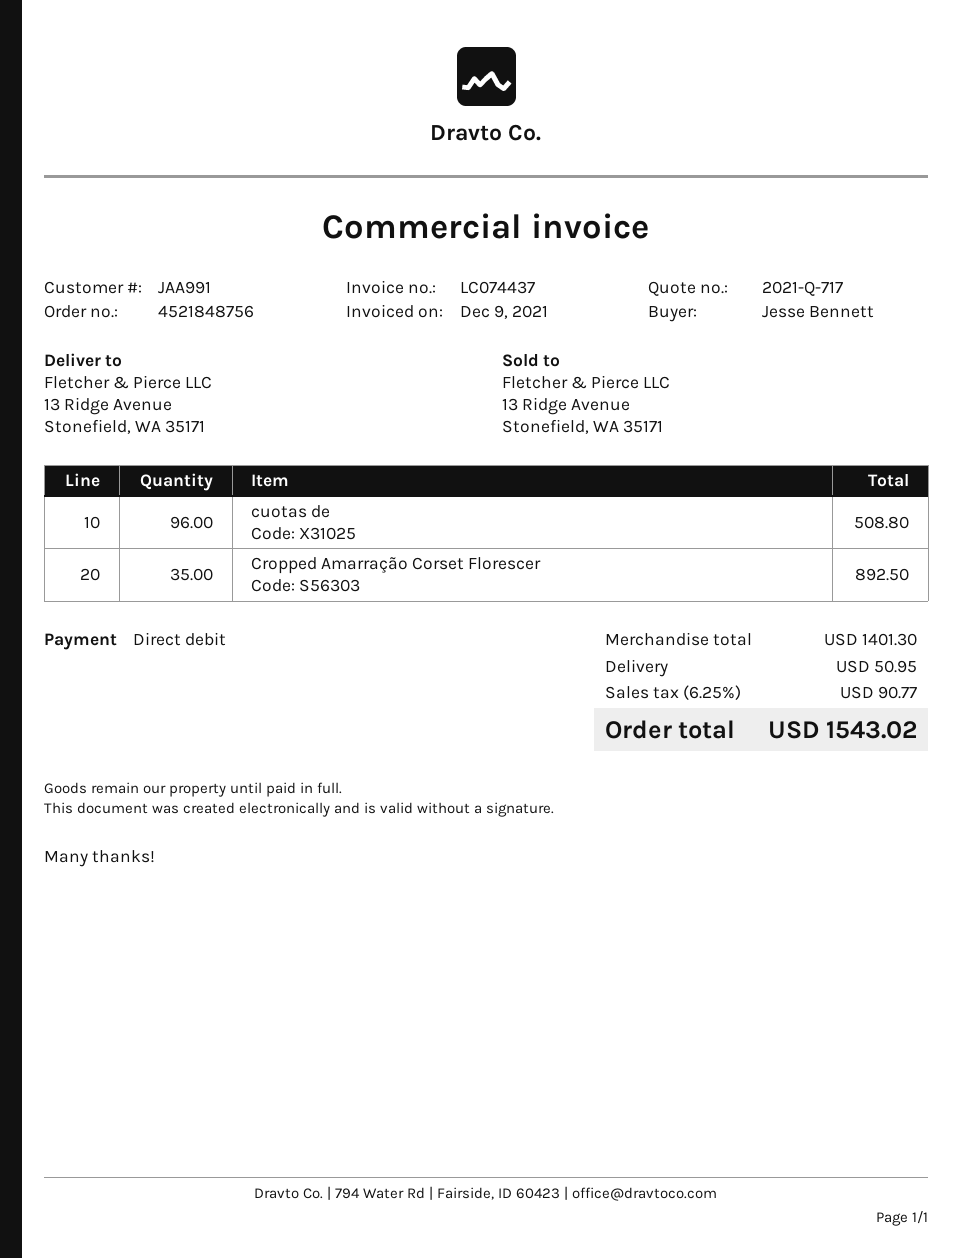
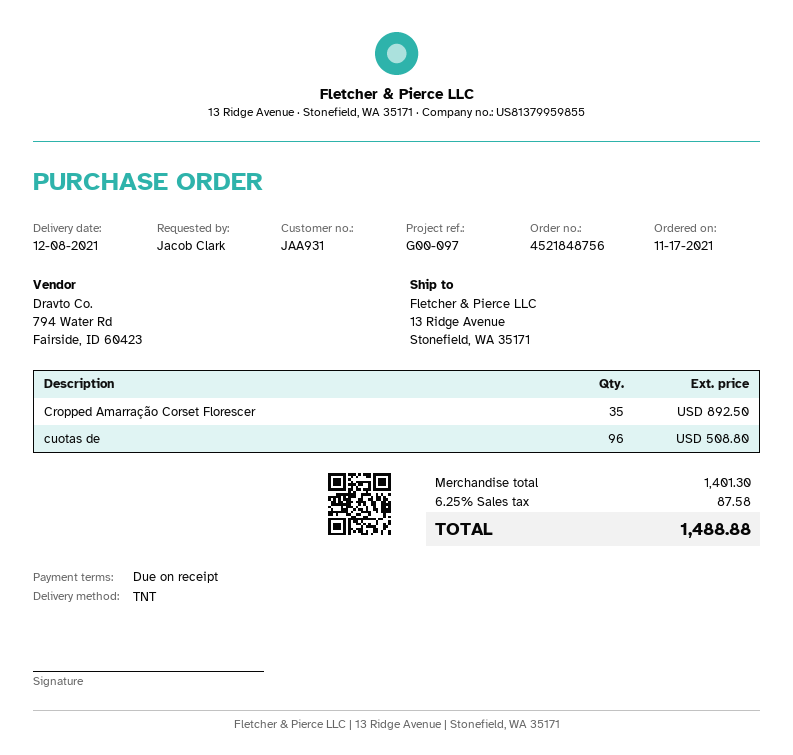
customer number: JAA991 -> JAA931
ordered by: Jesse Bennett -> Jacob Clark
shipping: 50.95 -> none
tax: 6.25% = 90.77 -> 6.25% = 87.58
total: 1543.02 -> 1488.88

